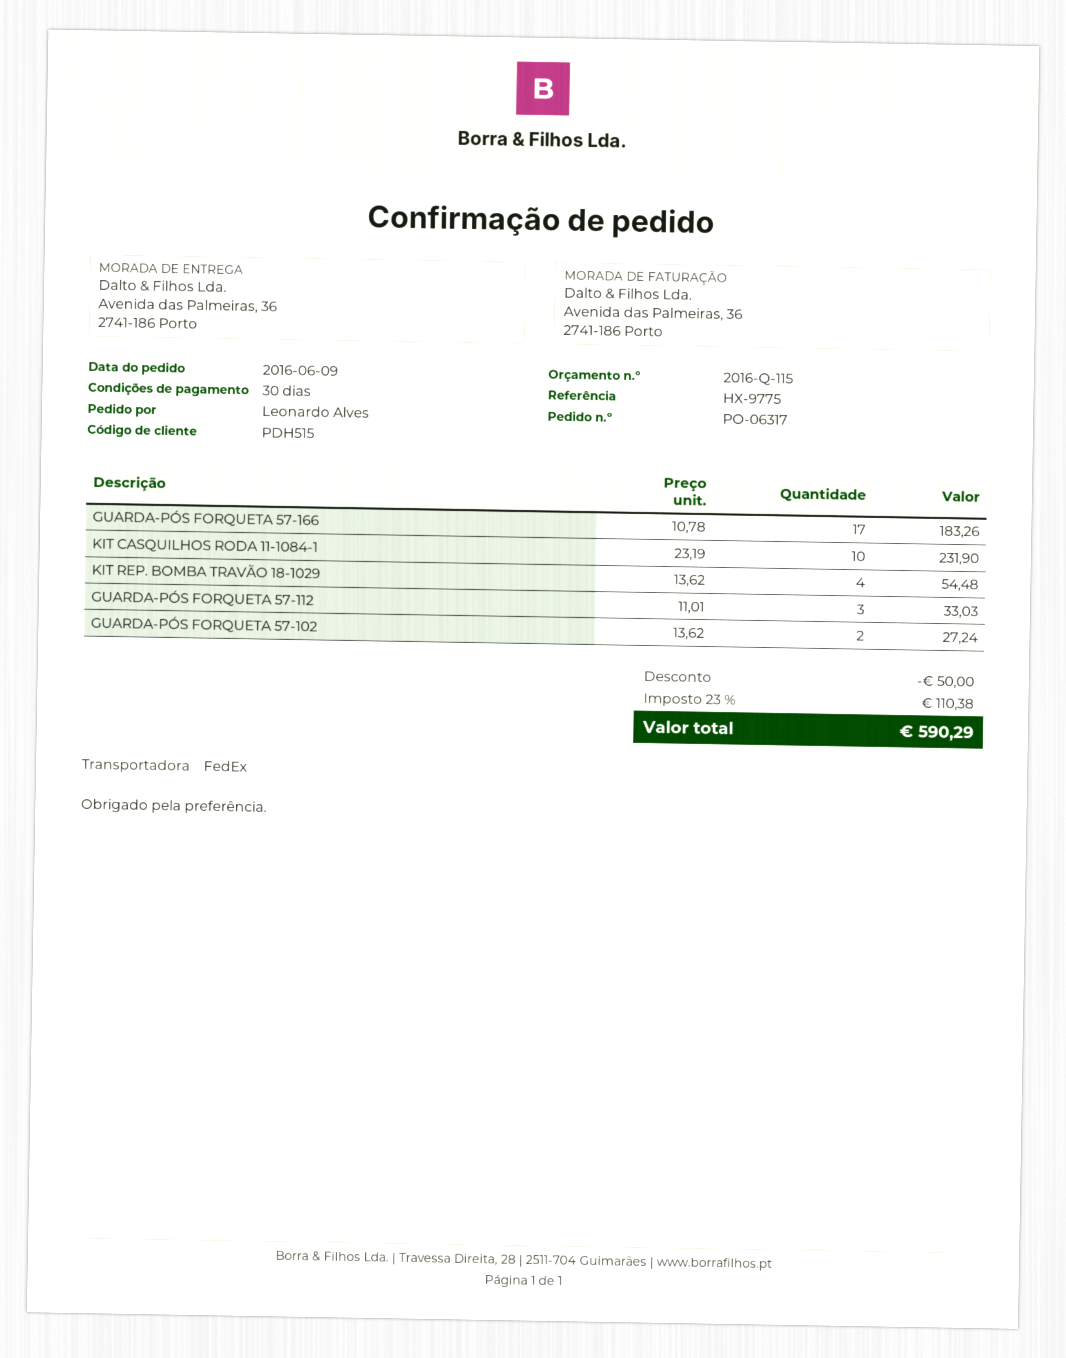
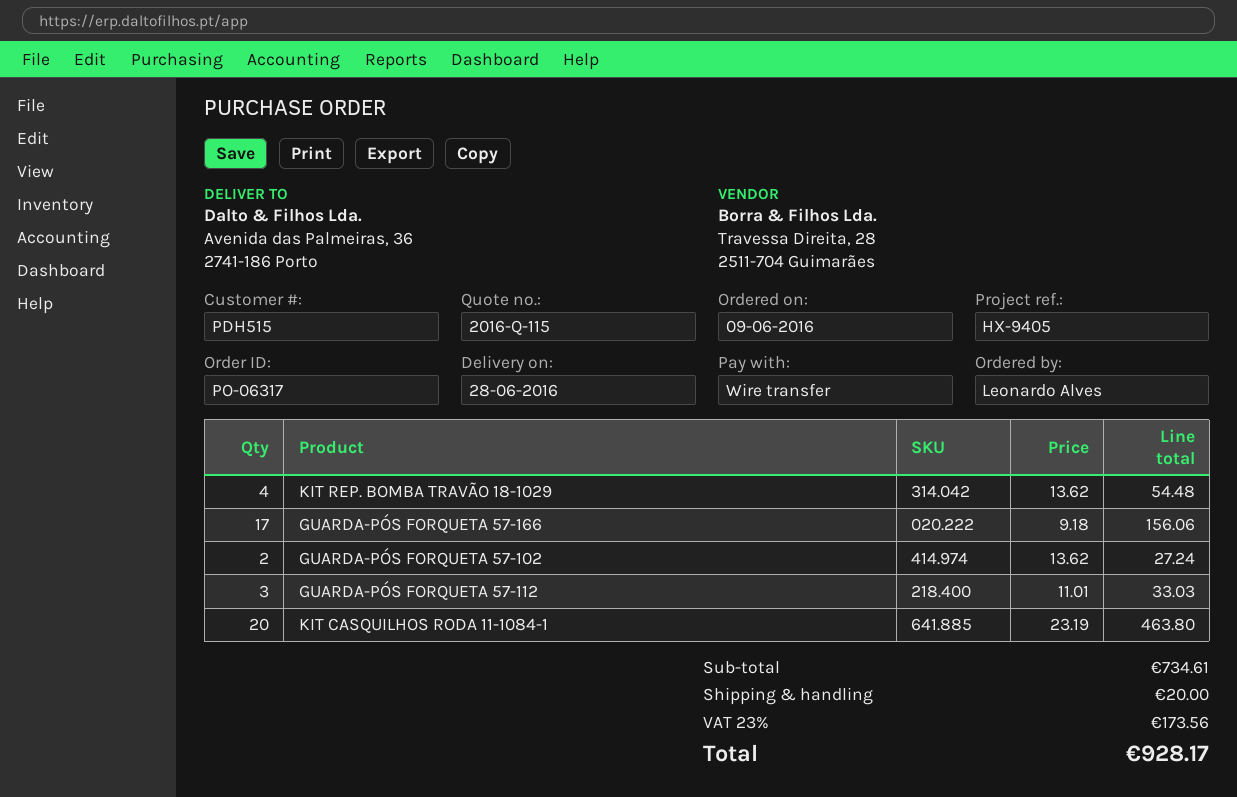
reference: HX-9775 -> HX-9405
GUARDA-PÓS FORQUETA 57-166: 17 x 10.78 = 183.26 -> 17 x 9.18 = 156.06
KIT CASQUILHOS RODA 11-1084-1: 10 x 23.19 = 231.90 -> 20 x 23.19 = 463.80
discount: 50.00 -> none
shipping: none -> 20.00
tax: 23% = 110.38 -> 23% = 173.56
total: 590.29 -> 928.17

